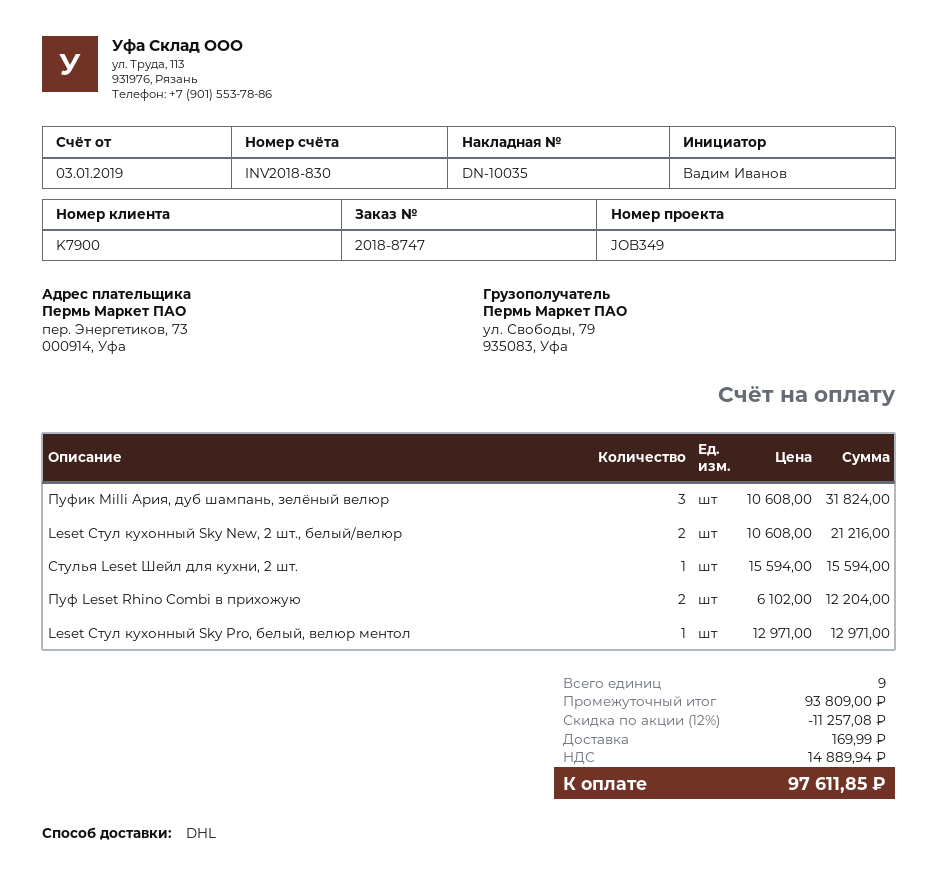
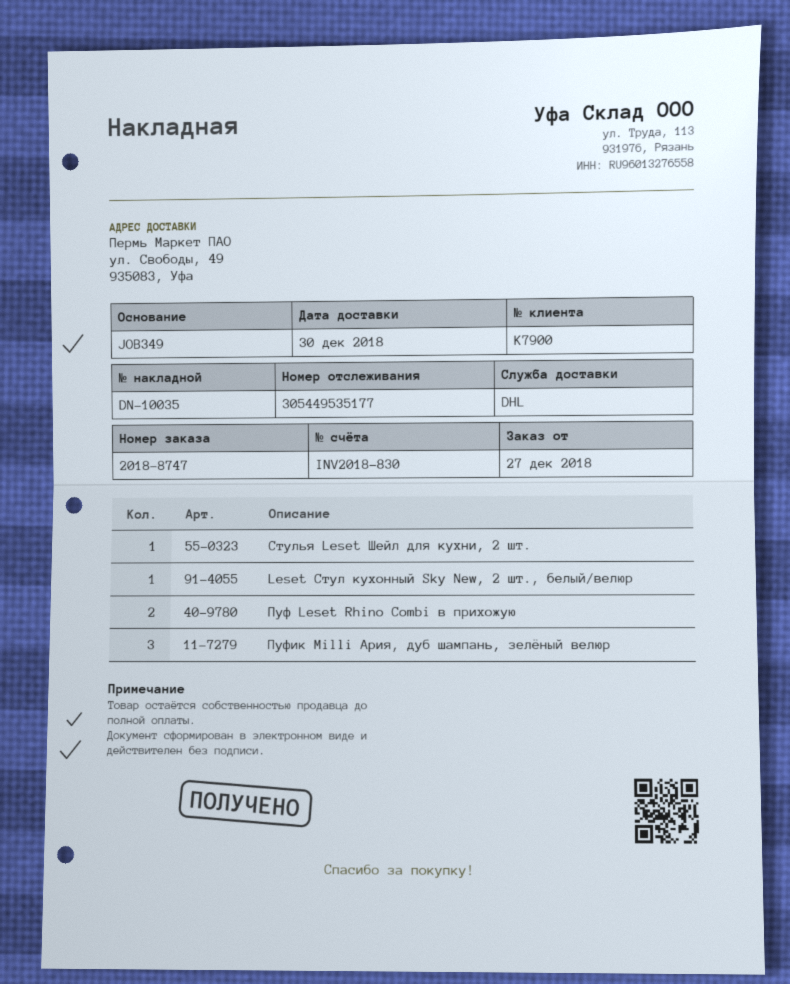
ship to: ул. Свободы, 79, 935083, Уфа -> ул. Свободы, 49, 935083, Уфа
Leset Стул кухонный Sky New, 2 шт., белый/велюр: 2 -> 1
Leset Стул кухонный Sky Pro, белый, велюр ментол: 1 -> none

